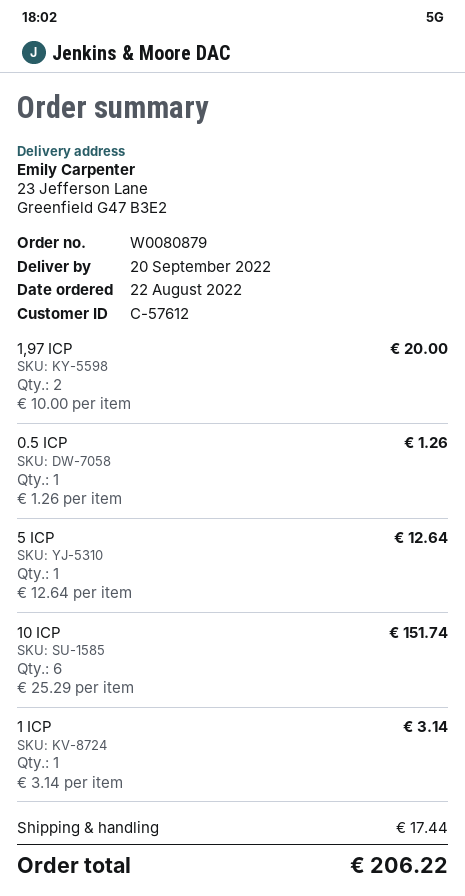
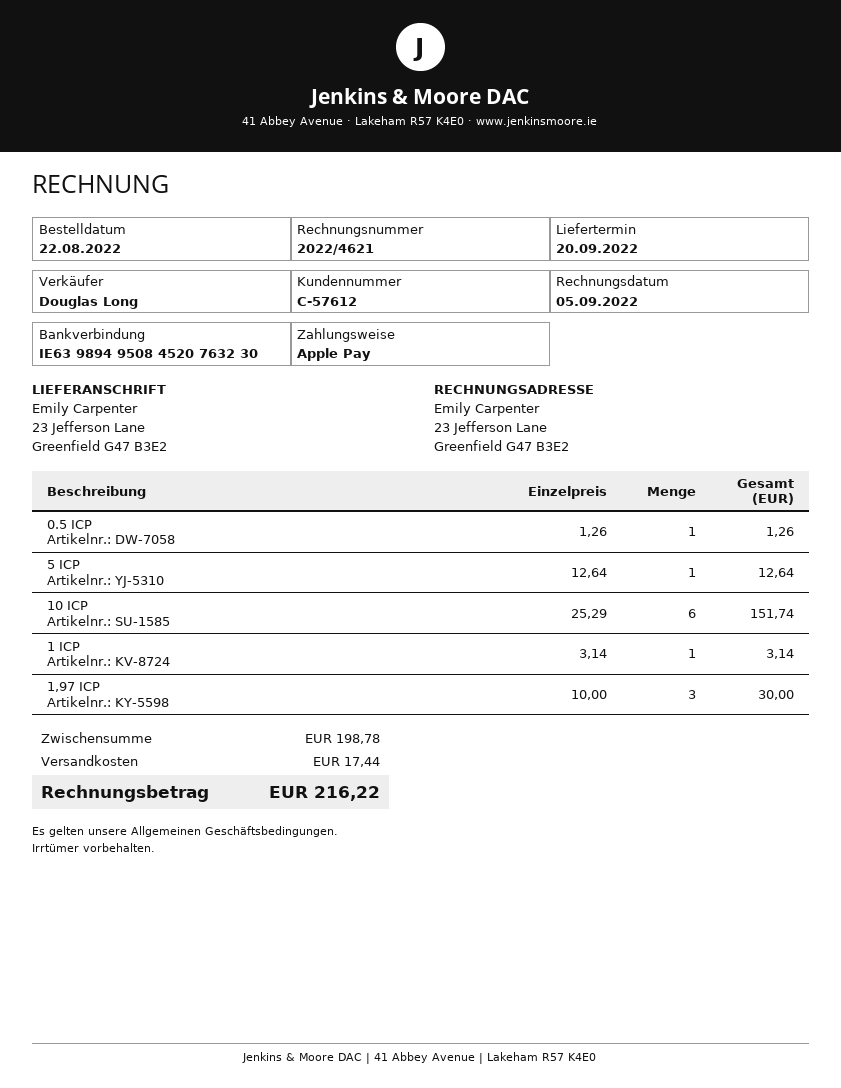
1,97 ICP: 2 x 10.00 = 20.00 -> 3 x 10.00 = 30.00
total: 206.22 -> 216.22

